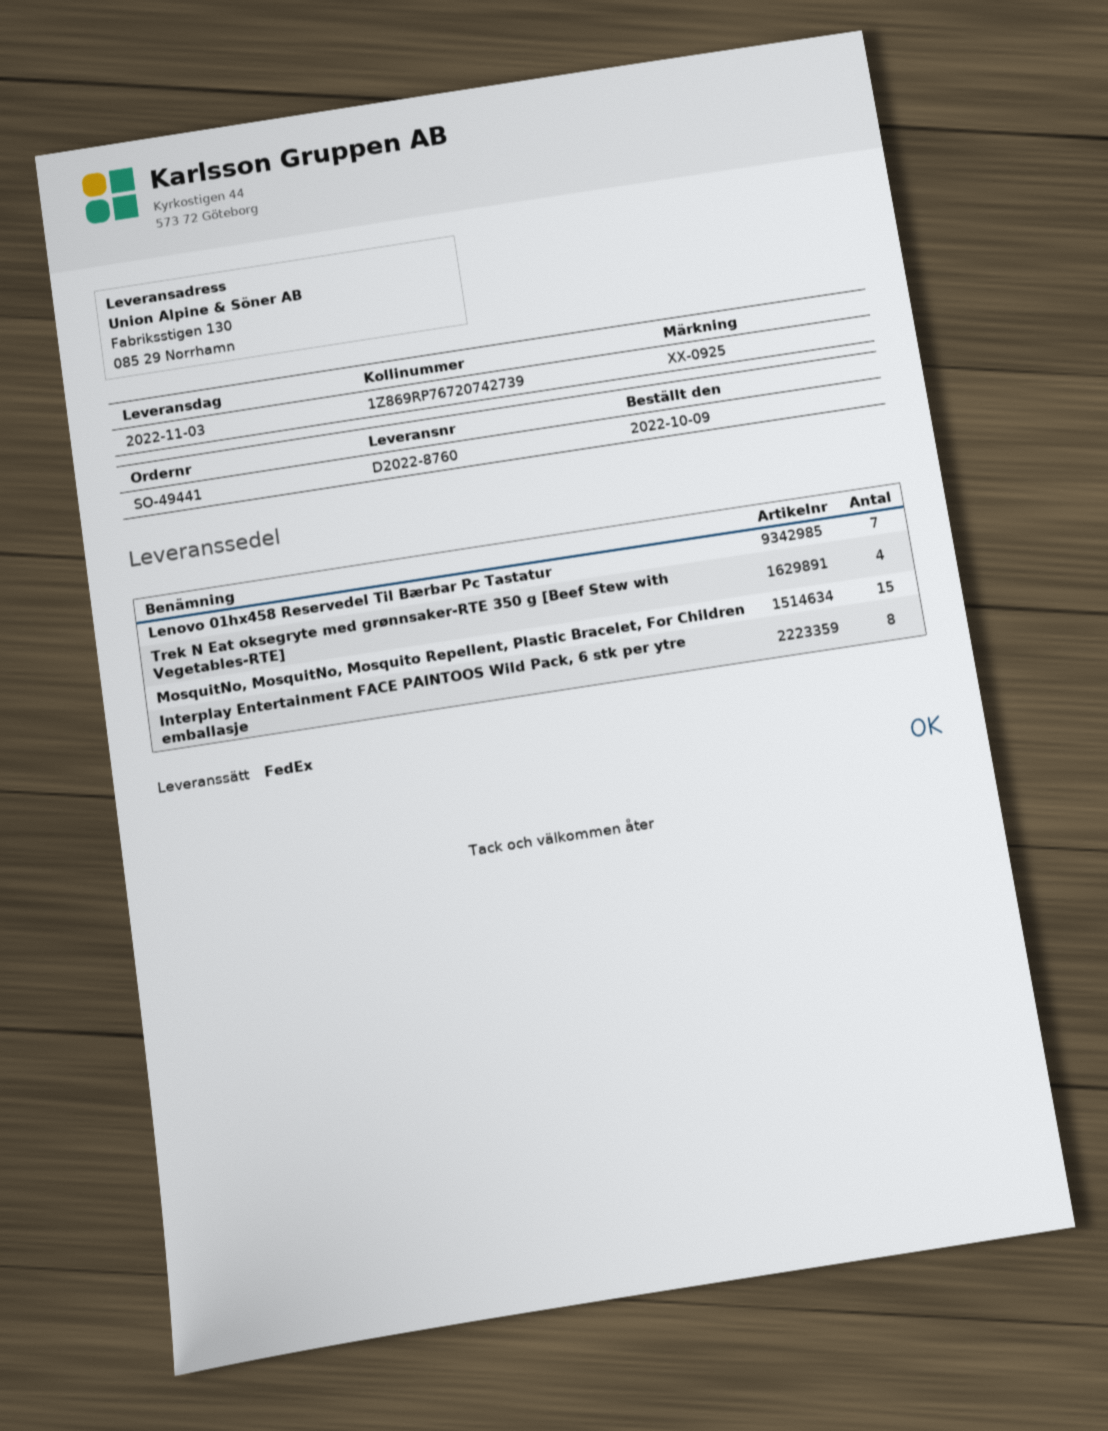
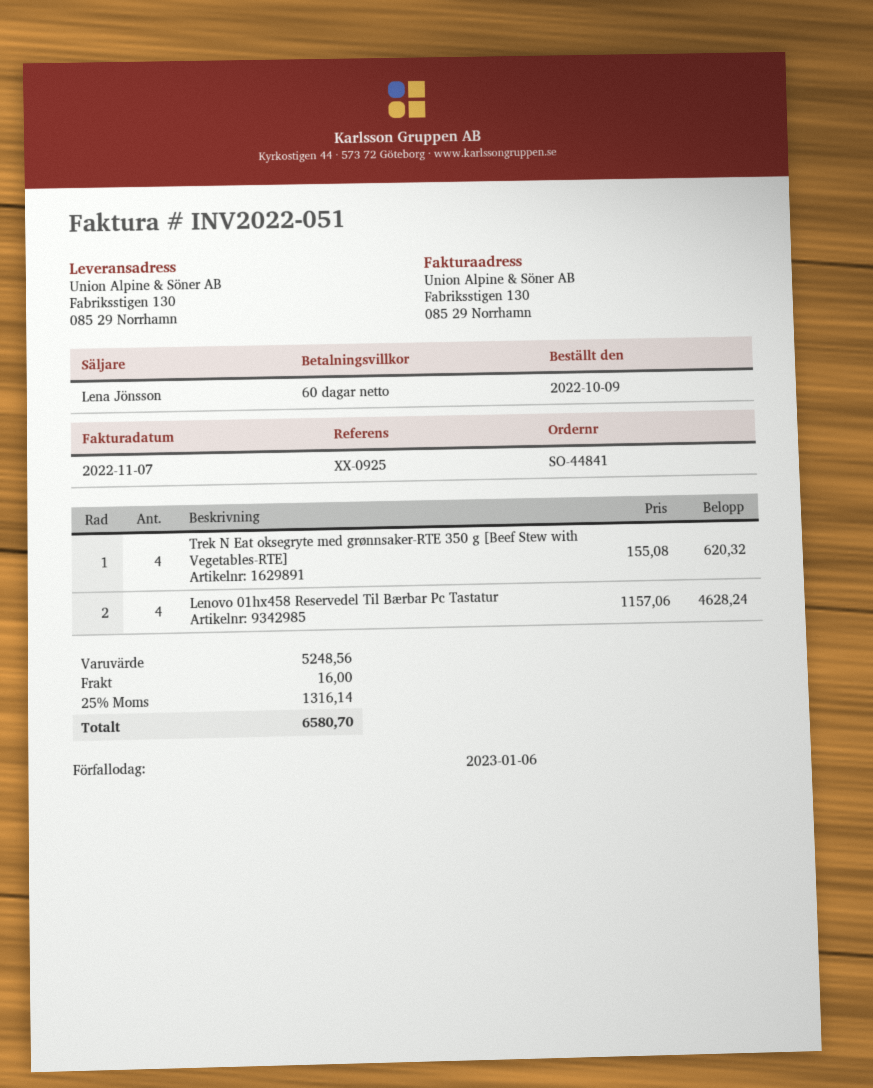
order number: SO-49441 -> SO-44841
Lenovo 01hx458 Reservedel Til Bærbar Pc Tastatur: 7 -> 4
MosquitNo, MosquitNo, Mosquito Repellent, Plastic Bracelet, For Children: 15 -> none
Interplay Entertainment FACE PAINTOOS Wild Pack, 6 stk per ytre emballasje: 8 -> none

